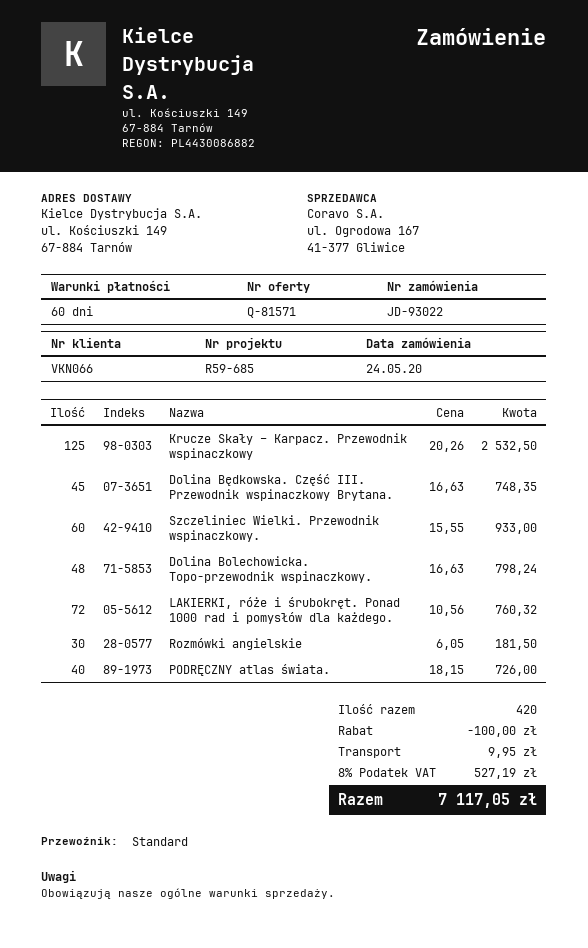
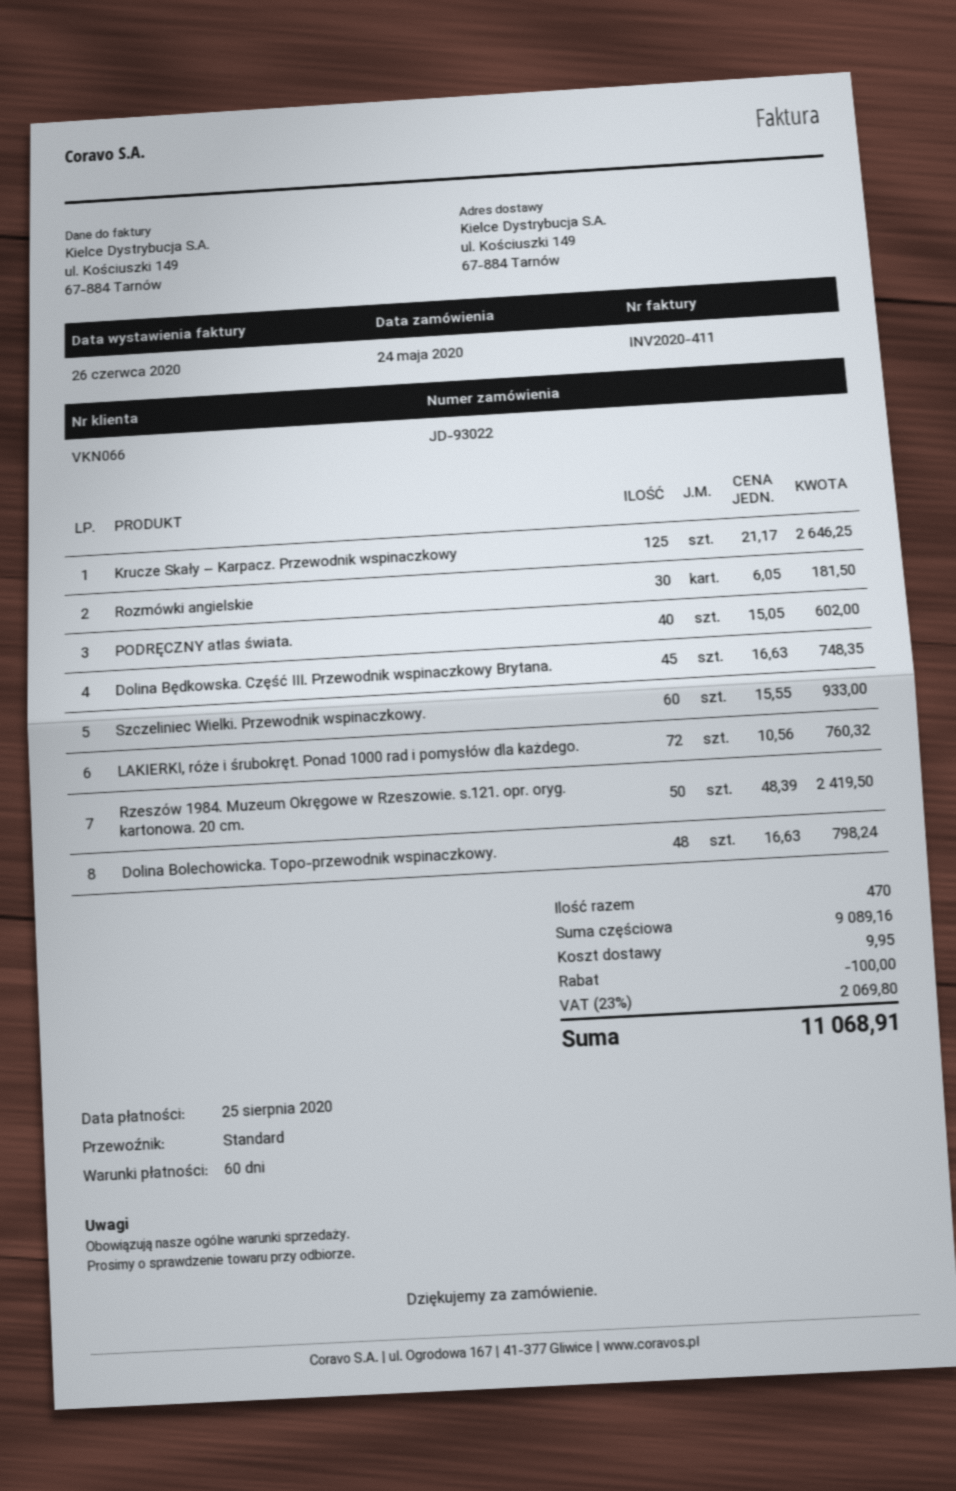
Krucze Skały – Karpacz. Przewodnik wspinaczkowy: 125 x 20.26 = 2532.50 -> 125 x 21.17 = 2646.25
PODRĘCZNY atlas świata.: 40 x 18.15 = 726.00 -> 40 x 15.05 = 602.00
Rzeszów 1984. Muzeum Okręgowe w Rzeszowie. s.121. opr. oryg. kartonowa. 20 cm.: none -> 50 x 48.39 = 2419.50
total quantity: 420 -> 470
tax: 8% = 527.19 -> 23% = 2069.80
total: 7117.05 -> 11068.91

